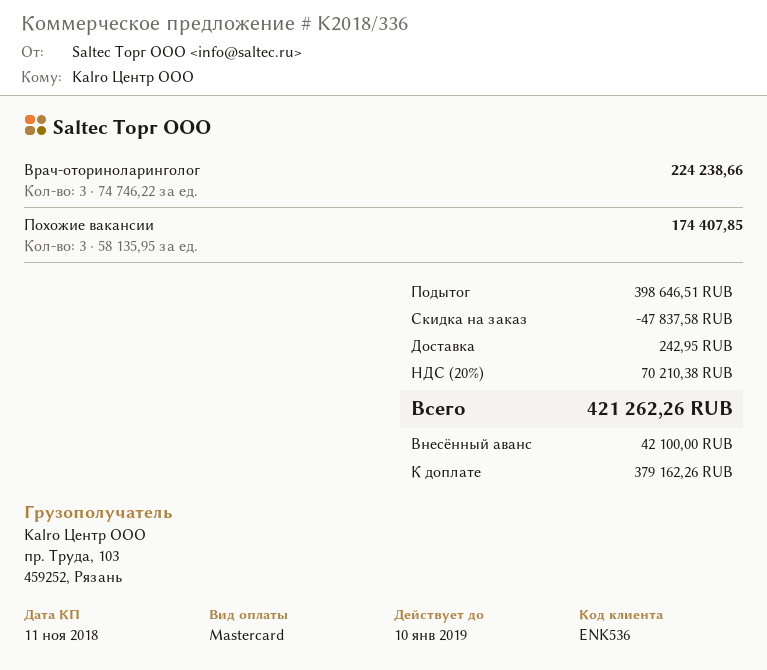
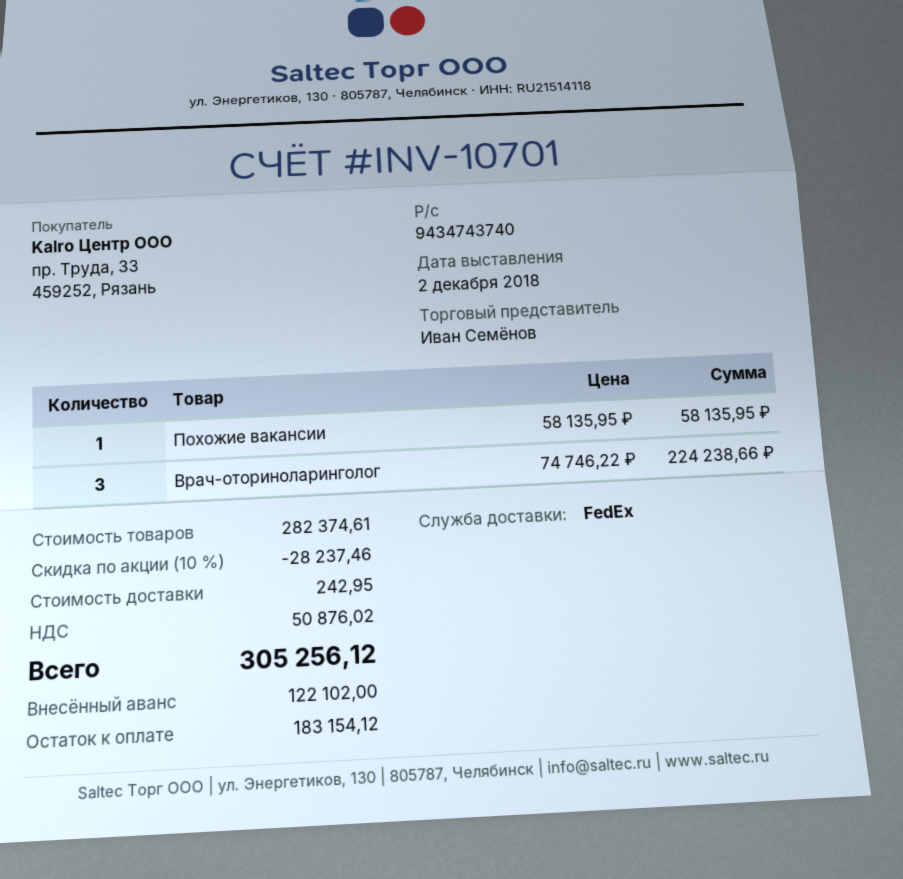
Похожие вакансии: 3 x 58135.95 = 174407.85 -> 1 x 58135.95 = 58135.95
subtotal: 398646.51 -> 282374.61
discount: 47837.58 -> 28237.46
tax: 70210.38 -> 50876.02
total: 421262.26 -> 305256.12
deposit: 42100.00 -> 122102.00
balance: 379162.26 -> 183154.12

